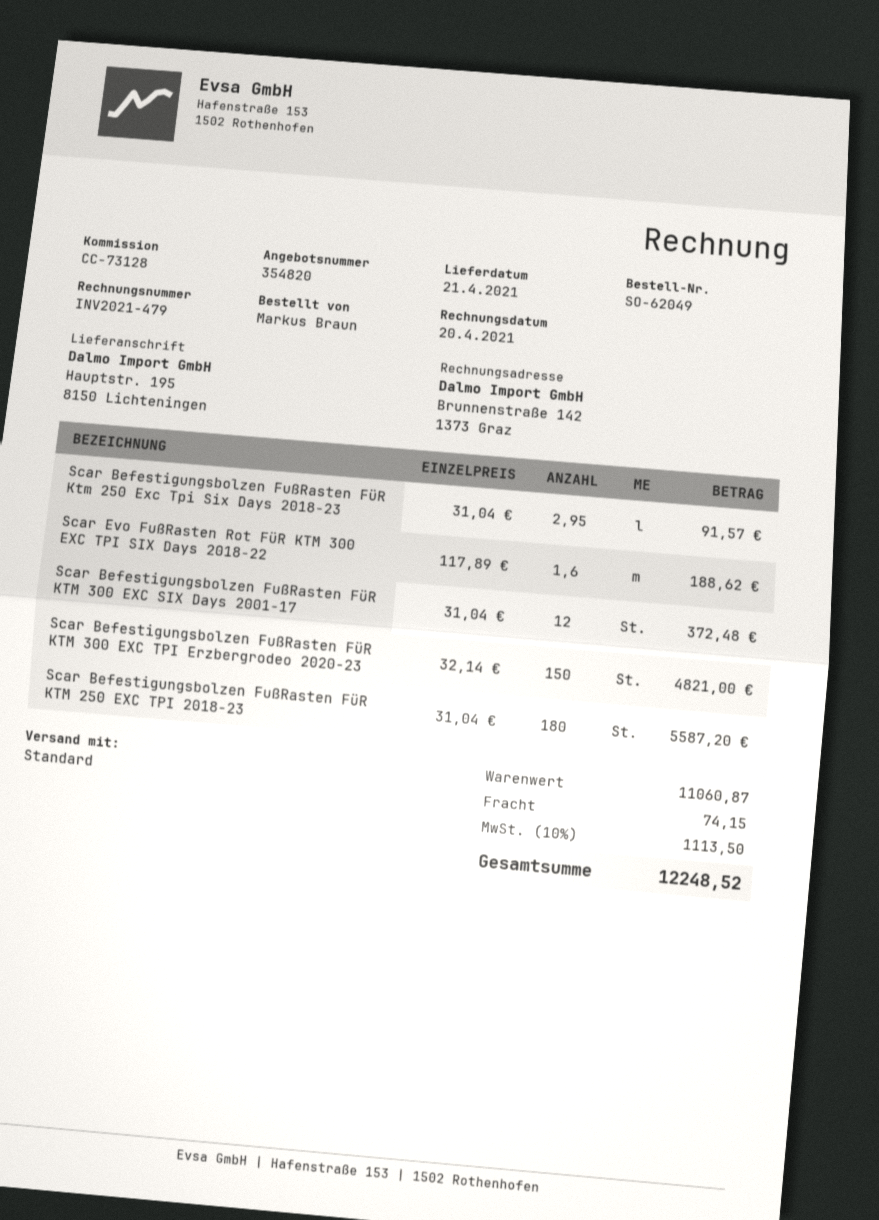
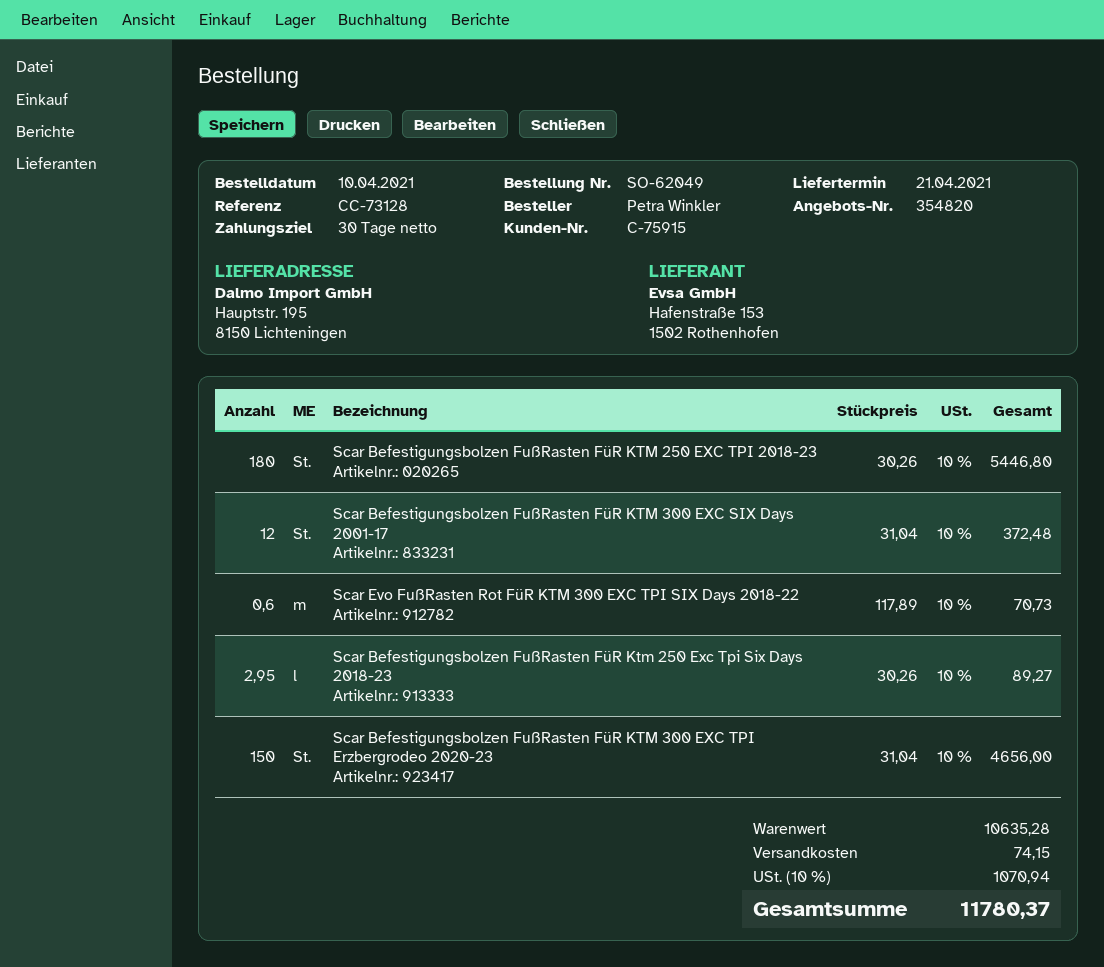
ordered by: Markus Braun -> Petra Winkler
Scar Befestigungsbolzen FußRasten FüR Ktm 250 Exc Tpi Six Days 2018-23: 2.95 x 31.04 = 91.57 -> 2.95 x 30.26 = 89.27
Scar Evo FußRasten Rot FüR KTM 300 EXC TPI SIX Days 2018-22: 1.6 x 117.89 = 188.62 -> 0.6 x 117.89 = 70.73
Scar Befestigungsbolzen FußRasten FüR KTM 300 EXC TPI Erzbergrodeo 2020-23: 150 x 32.14 = 4821.00 -> 150 x 31.04 = 4656.00
Scar Befestigungsbolzen FußRasten FüR KTM 250 EXC TPI 2018-23: 180 x 31.04 = 5587.20 -> 180 x 30.26 = 5446.80
subtotal: 11060.87 -> 10635.28
tax: 10% = 1113.50 -> 10% = 1070.94
total: 12248.52 -> 11780.37

